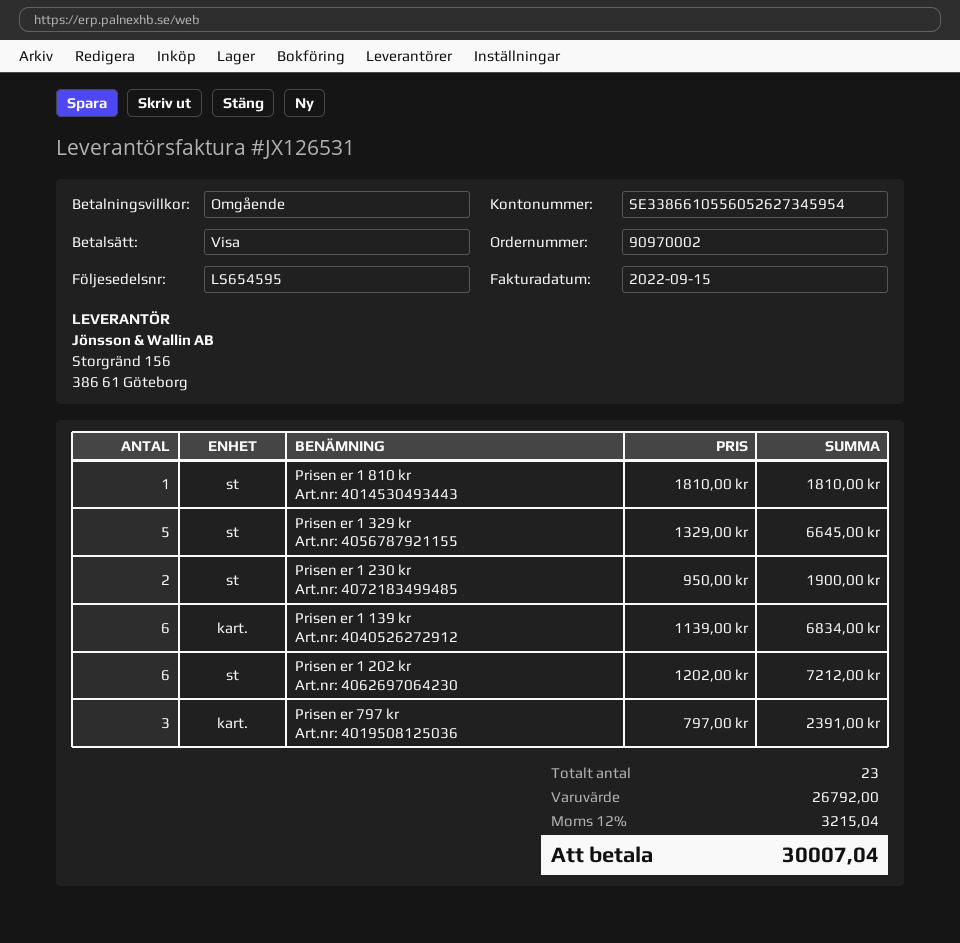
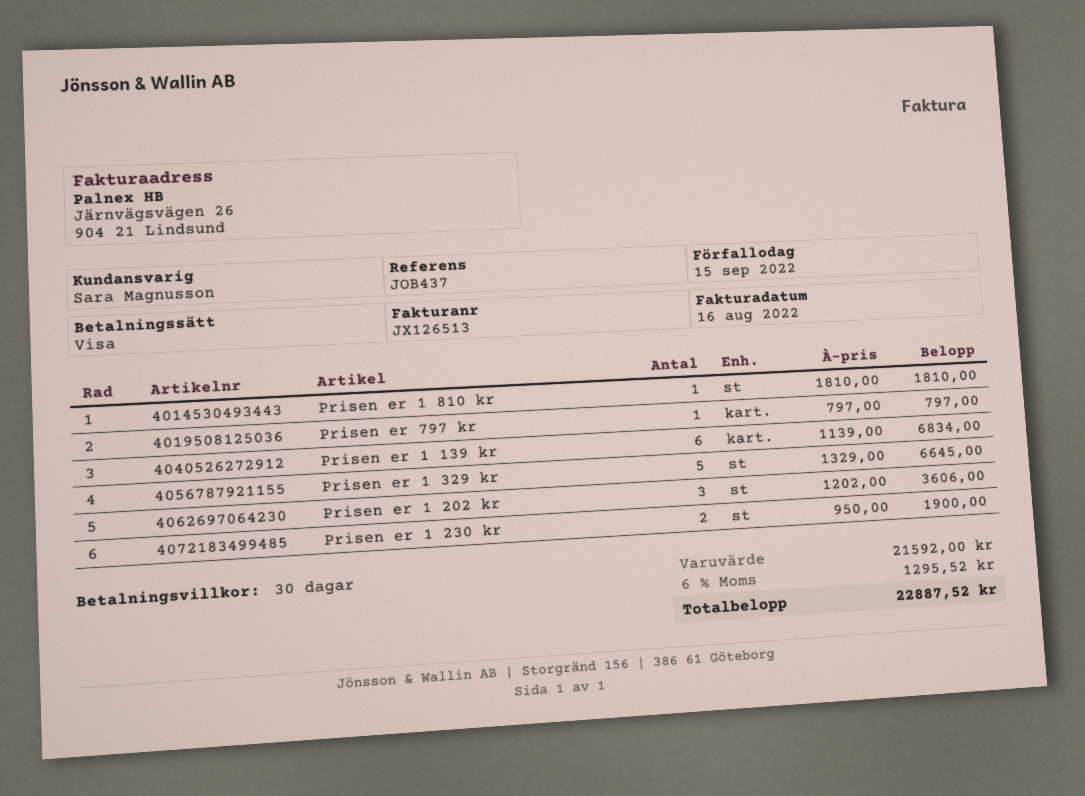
invoice number: JX126531 -> JX126513
invoice date: 2022-09-15 -> 2022-08-16
payment terms: on receipt -> 30 days
Prisen er 1 202 kr: 6 x 1202.00 = 7212.00 -> 3 x 1202.00 = 3606.00
Prisen er 797 kr: 3 x 797.00 = 2391.00 -> 1 x 797.00 = 797.00
subtotal: 26792.00 -> 21592.00
tax: 12% = 3215.04 -> 6% = 1295.52
total: 30007.04 -> 22887.52

